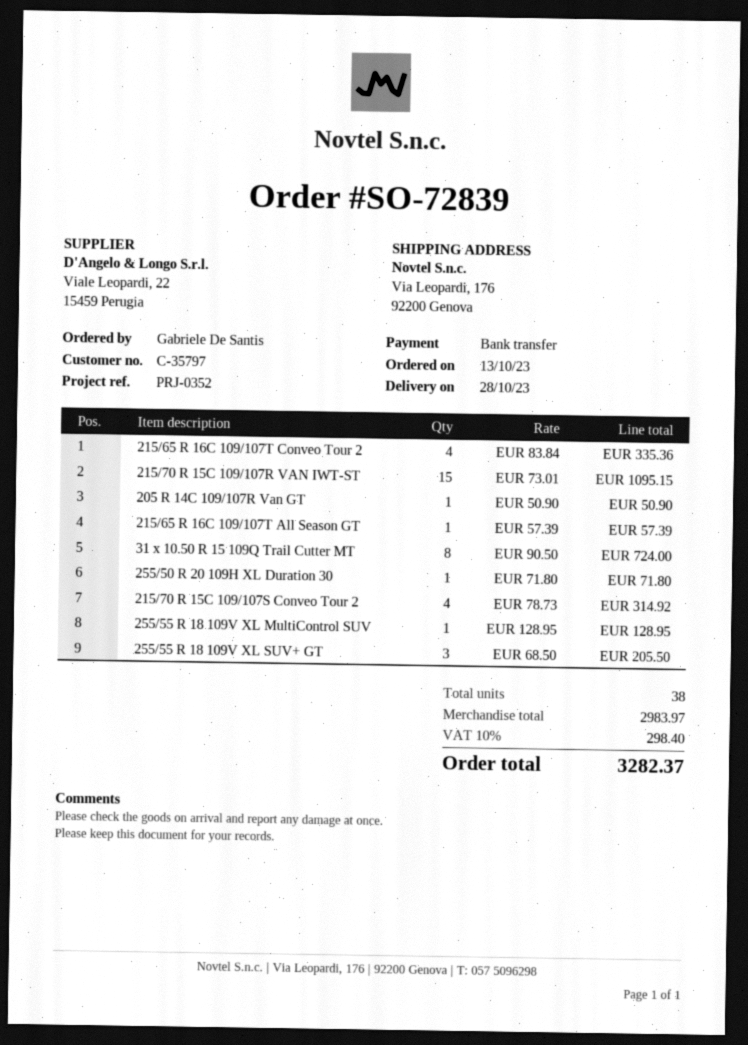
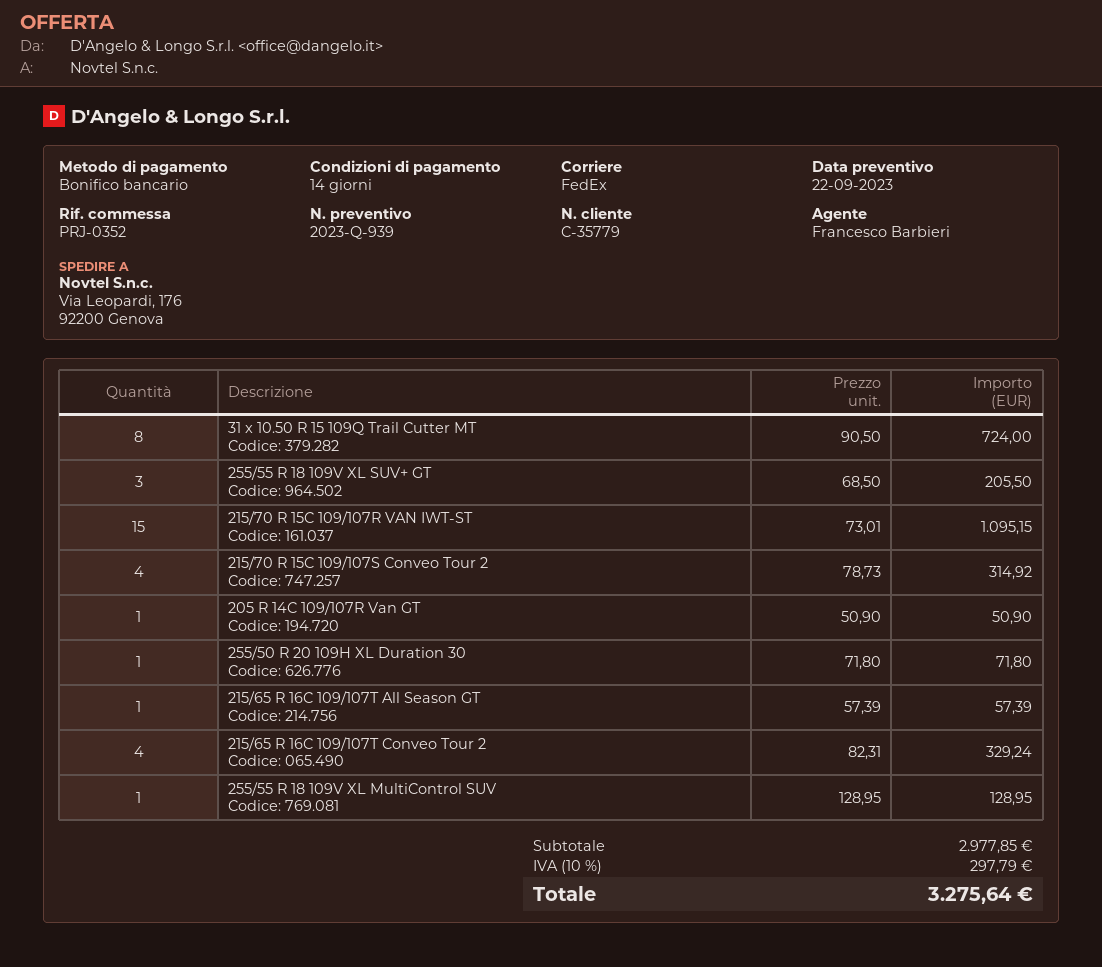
customer number: C-35797 -> C-35779
215/65 R 16C 109/107T Conveo Tour 2: 4 x 83.84 = 335.36 -> 4 x 82.31 = 329.24
subtotal: 2983.97 -> 2977.85
tax: 10% = 298.40 -> 10% = 297.79
total: 3282.37 -> 3275.64

